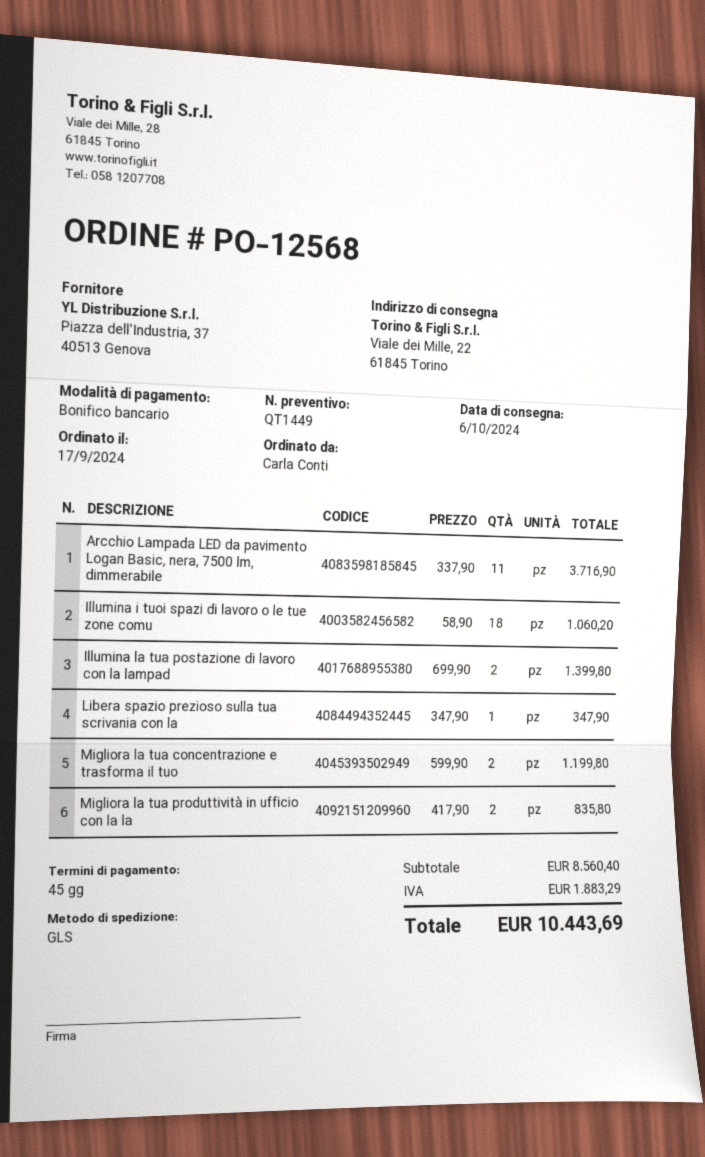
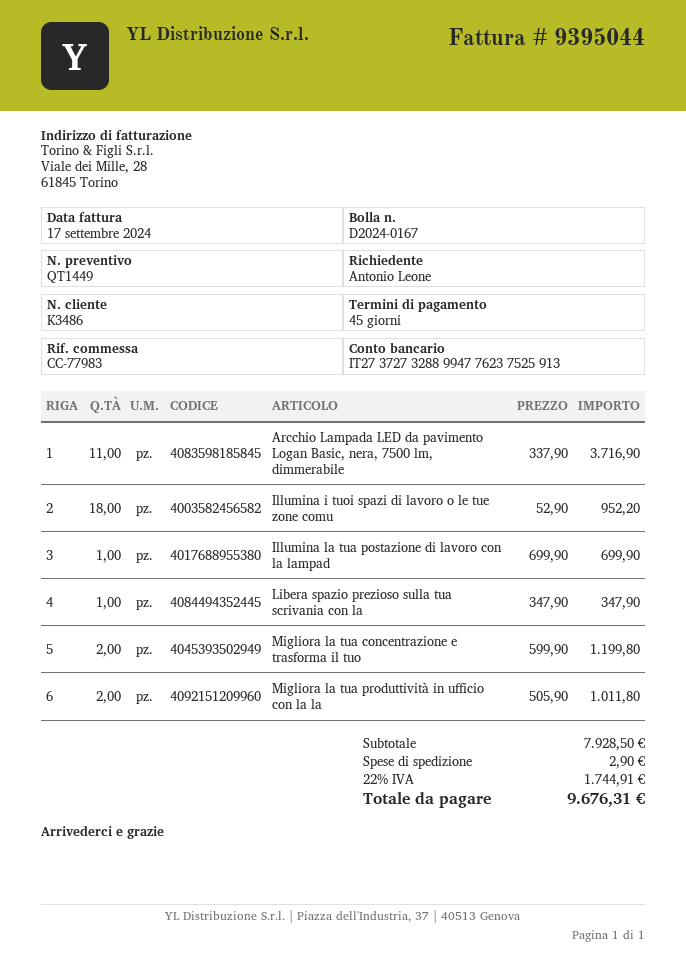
ordered by: Carla Conti -> Antonio Leone
Illumina i tuoi spazi di lavoro o le tue zone comu: 18 x 58.90 = 1060.20 -> 18 x 52.90 = 952.20
Illumina la tua postazione di lavoro con la lampad: 2 x 699.90 = 1399.80 -> 1 x 699.90 = 699.90
Migliora la tua produttività in ufficio con la la: 2 x 417.90 = 835.80 -> 2 x 505.90 = 1011.80
subtotal: 8560.40 -> 7928.50
shipping: none -> 2.90
tax: 1883.29 -> 1744.91
total: 10443.69 -> 9676.31

